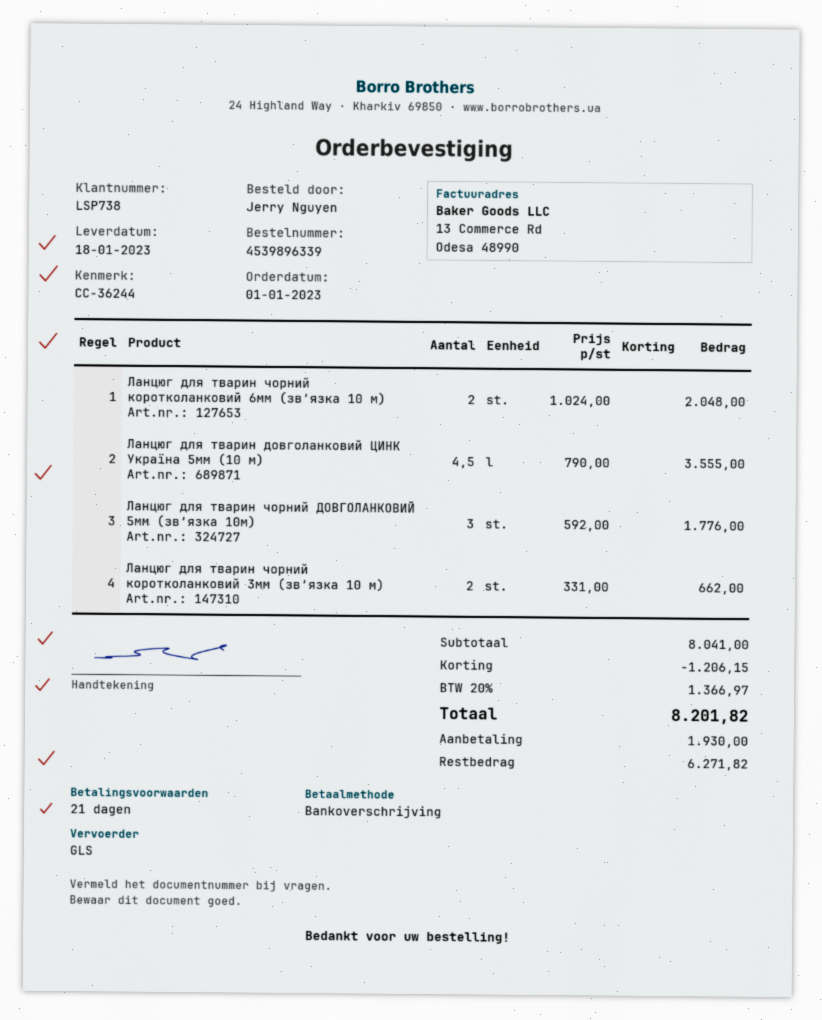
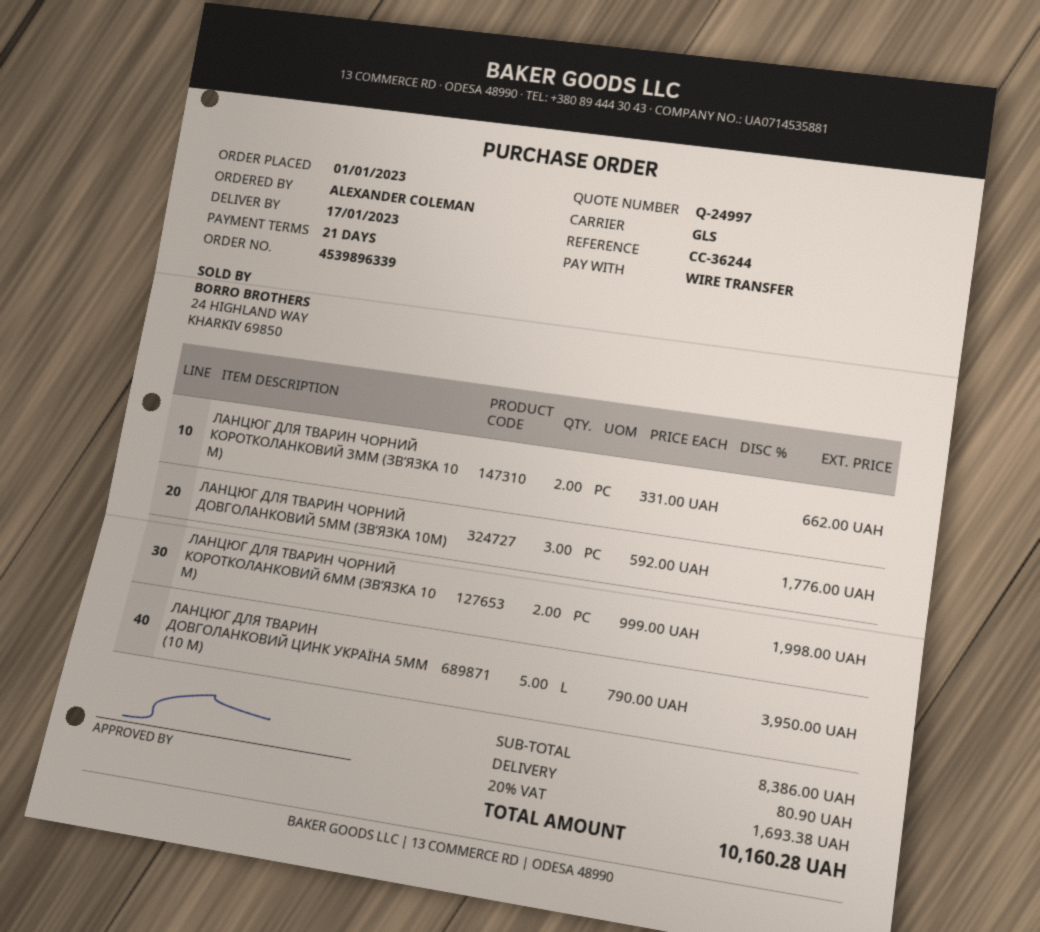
delivery date: 2023-01-18 -> 2023-01-17
ordered by: Jerry Nguyen -> ALEXANDER COLEMAN
Ланцюг для тварин чорний коротколанковий 6мм (зв’язка 10 м): 2 x 1024.00 = 2048.00 -> 2 x 999.00 = 1998.00
Ланцюг для тварин довголанковий ЦИНК Україна 5мм (10 м): 4.5 x 790.00 = 3555.00 -> 5 x 790.00 = 3950.00
subtotal: 8041.00 -> 8386.00
discount: 1206.15 -> none
shipping: none -> 80.90
tax: 20% = 1366.97 -> 20% = 1693.38
total: 8201.82 -> 10160.28

